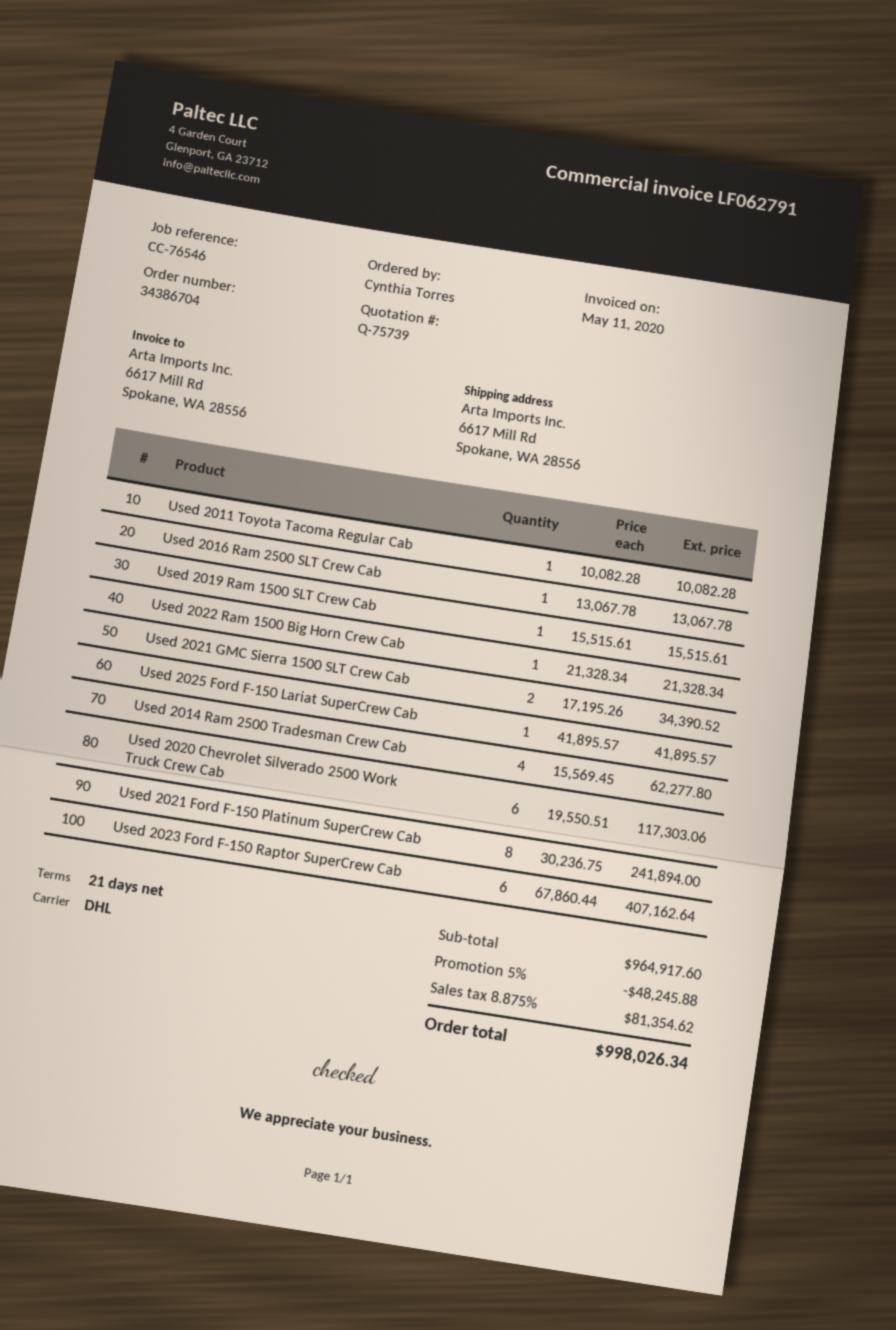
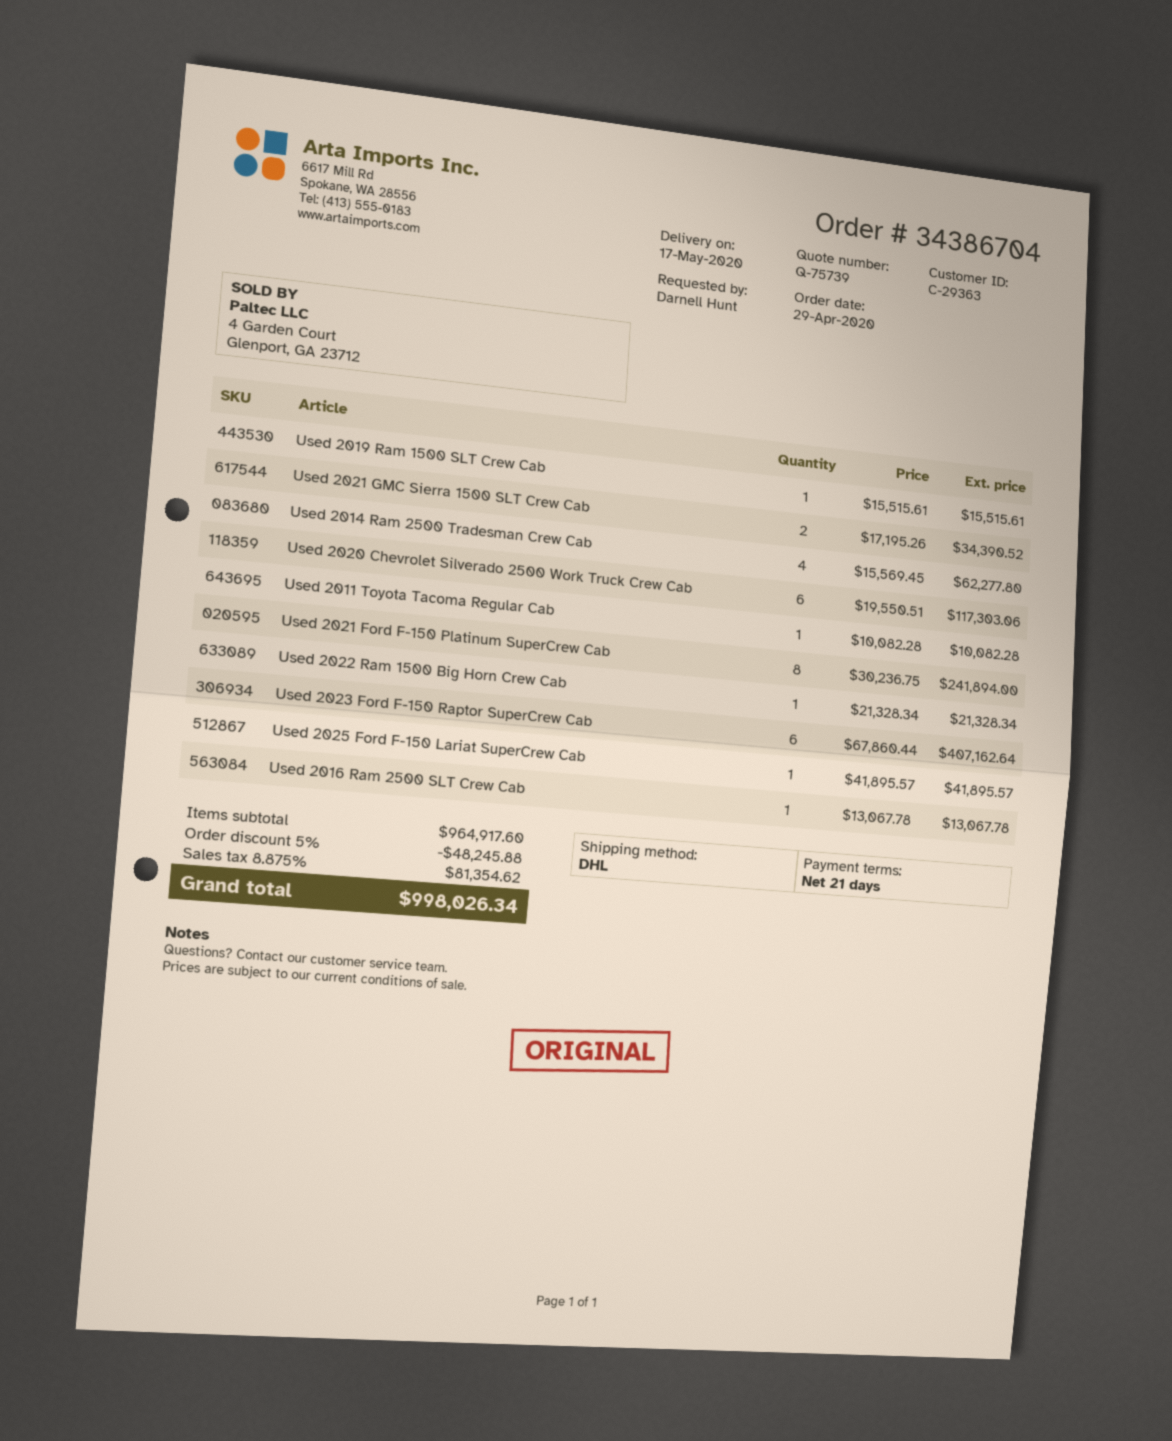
ordered by: Cynthia Torres -> Darnell Hunt

